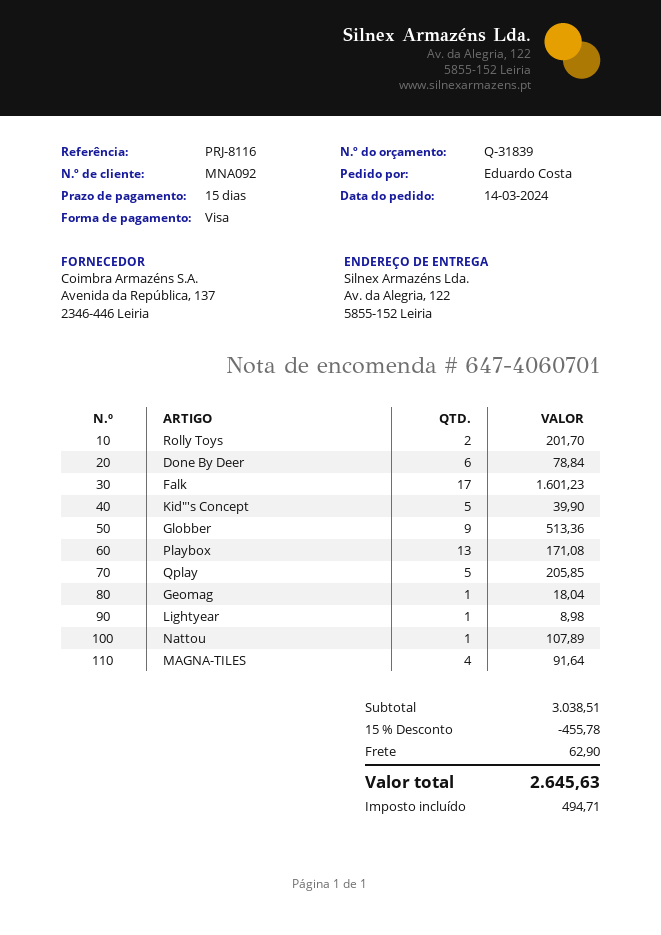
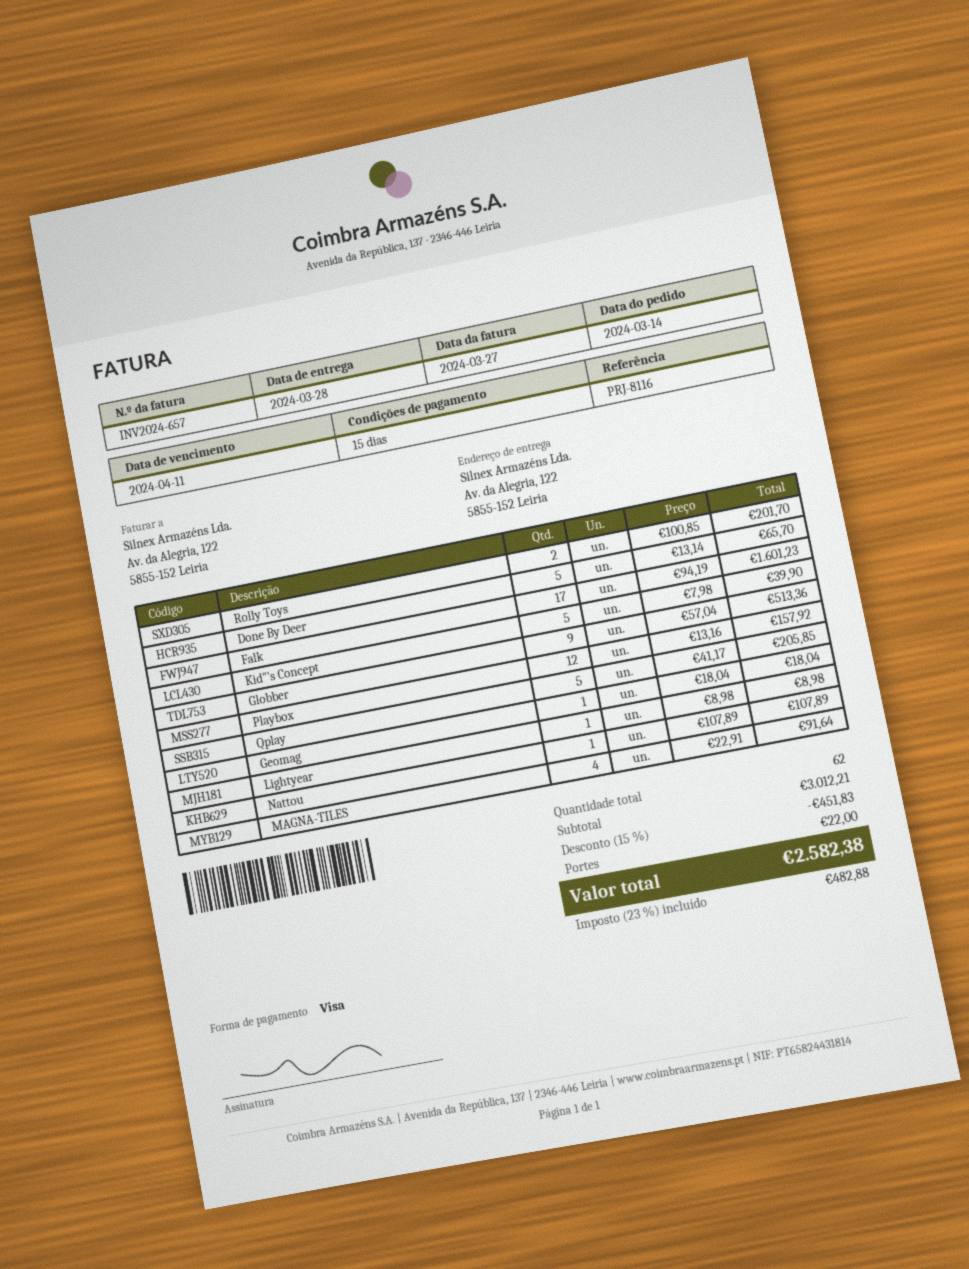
Done By Deer: 6 for 78.84 -> 5 for 65.70
Playbox: 13 for 171.08 -> 12 for 157.92
subtotal: 3038.51 -> 3012.21
discount: 15% = 455.78 -> 15% = 451.83
shipping: 62.90 -> 22.00
tax: 494.71 -> 482.88
total: 2645.63 -> 2582.38

